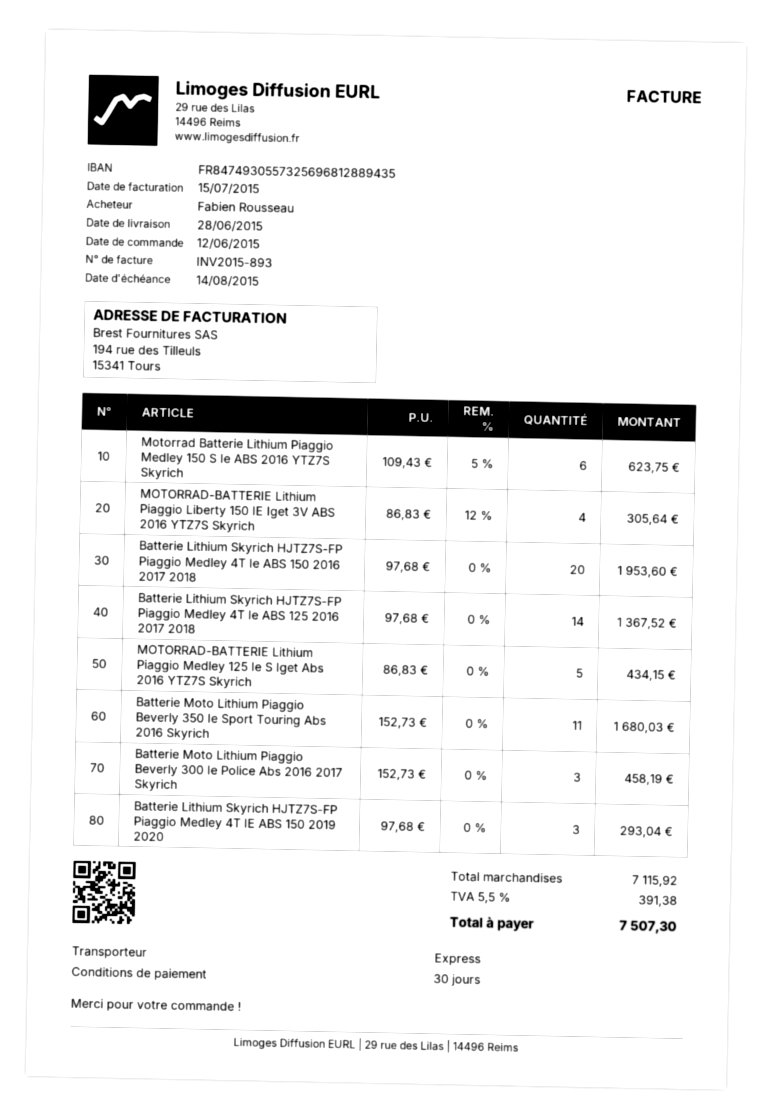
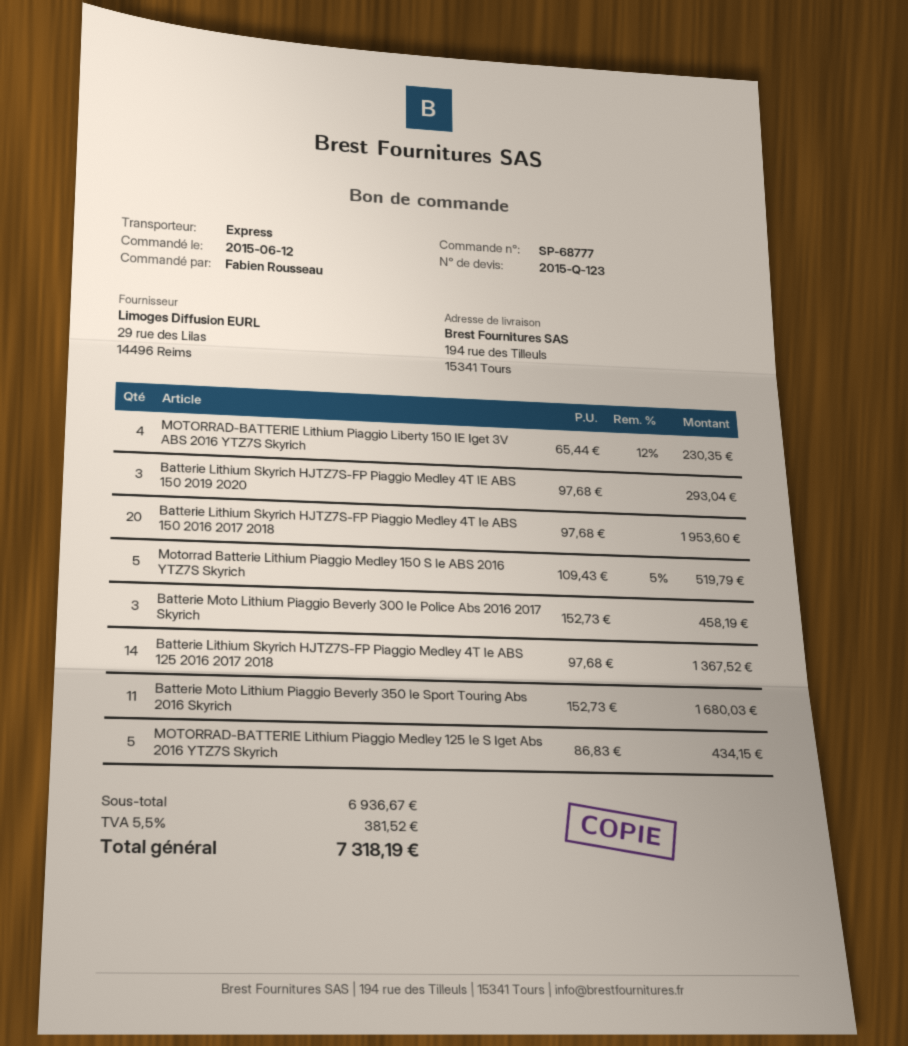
Motorrad Batterie Lithium Piaggio Medley 150 S Ie ABS 2016 YTZ7S Skyrich: 6 x 109.43 - 5% = 623.75 -> 5 x 109.43 - 5% = 519.79
MOTORRAD-BATTERIE Lithium Piaggio Liberty 150 IE Iget 3V ABS 2016 YTZ7S Skyrich: 4 x 86.83 - 12% = 305.64 -> 4 x 65.44 - 12% = 230.35
subtotal: 7115.92 -> 6936.67
tax: 5.5% = 391.38 -> 5.5% = 381.52
total: 7507.30 -> 7318.19

